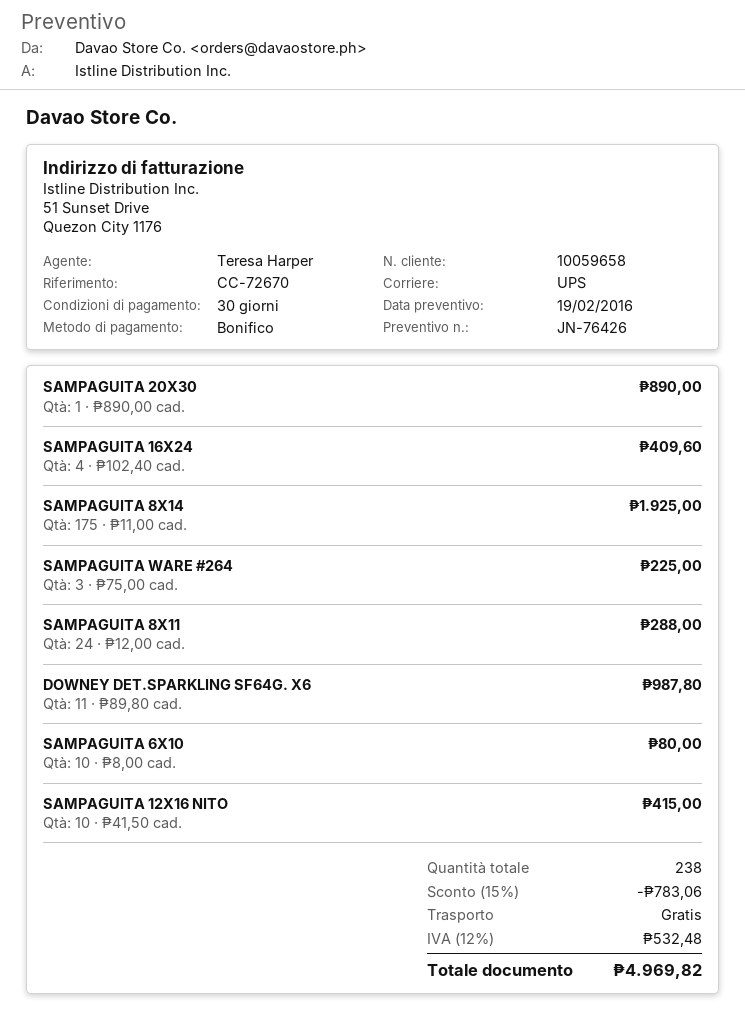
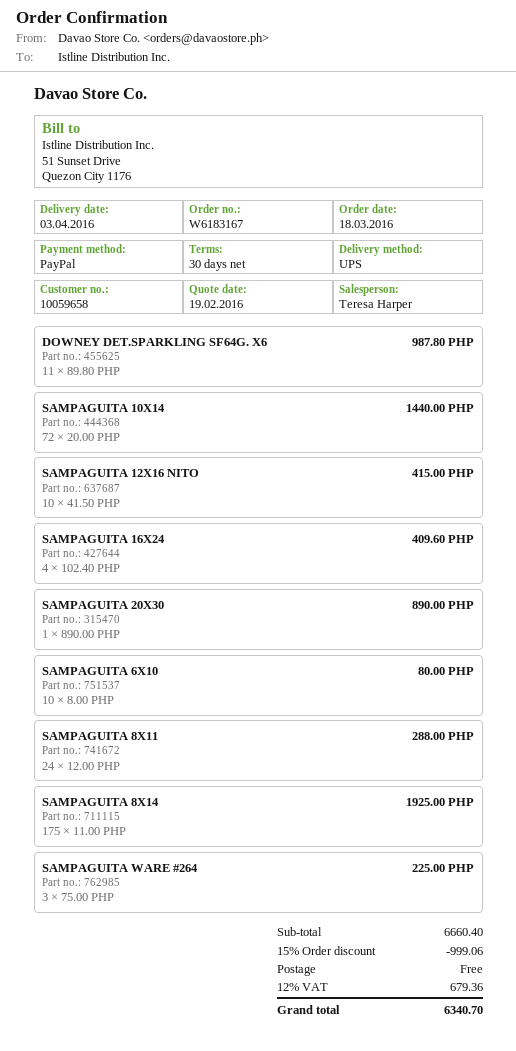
payment method: bank transfer -> PayPal
SAMPAGUITA 10X14: none -> 72 x 20.00 = 1440.00
discount: 15% = 783.06 -> 15% = 999.06
tax: 12% = 532.48 -> 12% = 679.36
total: 4969.82 -> 6340.70

